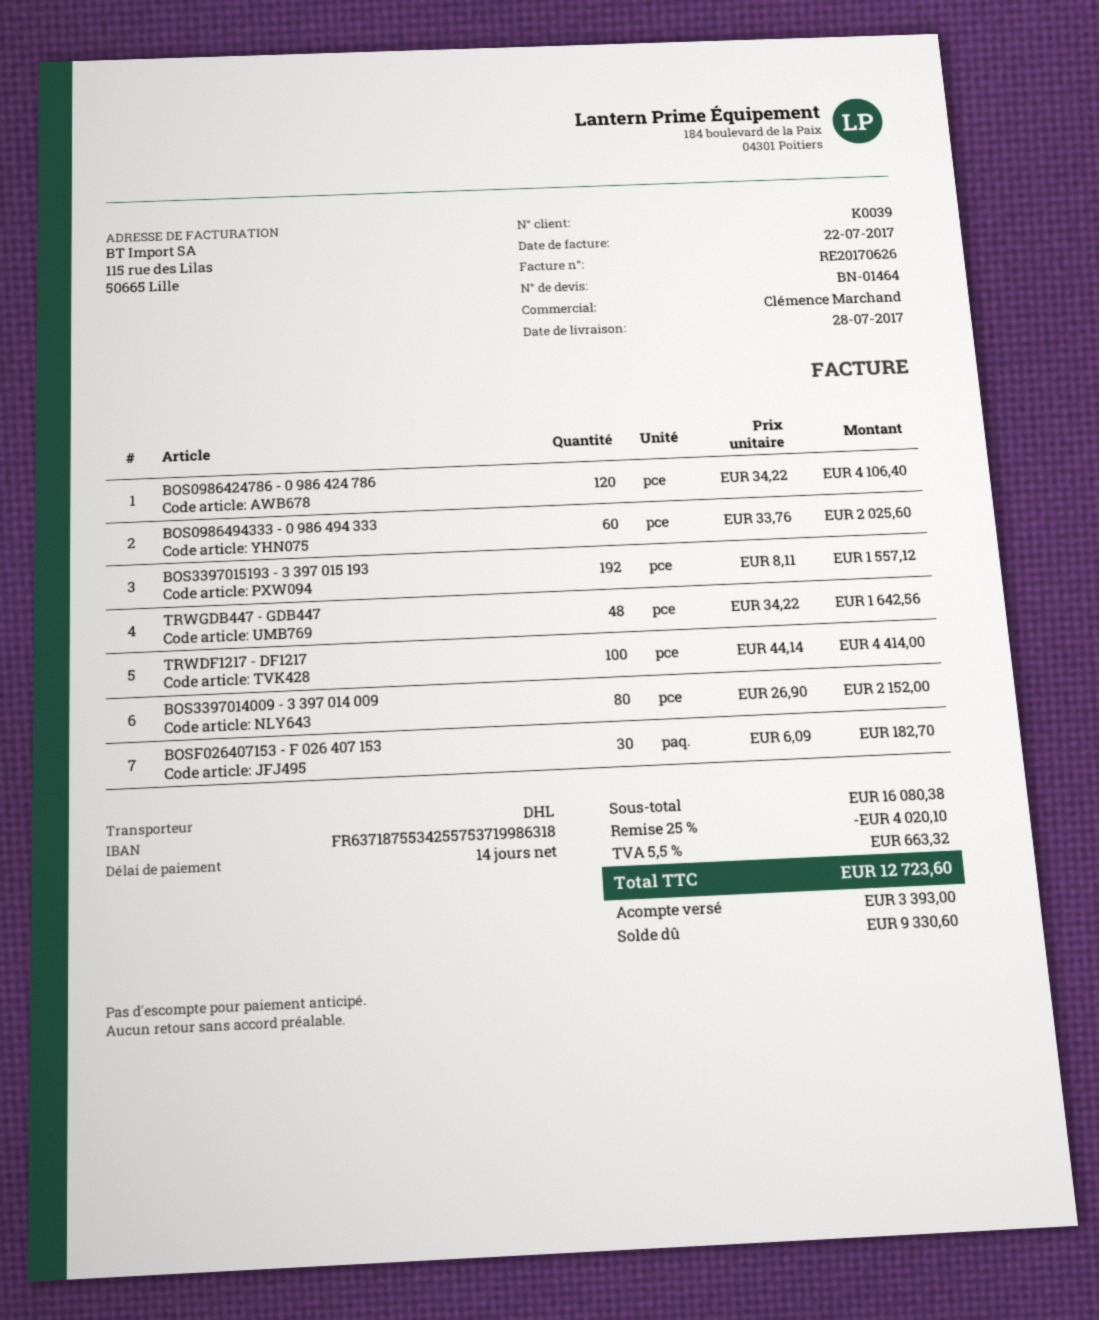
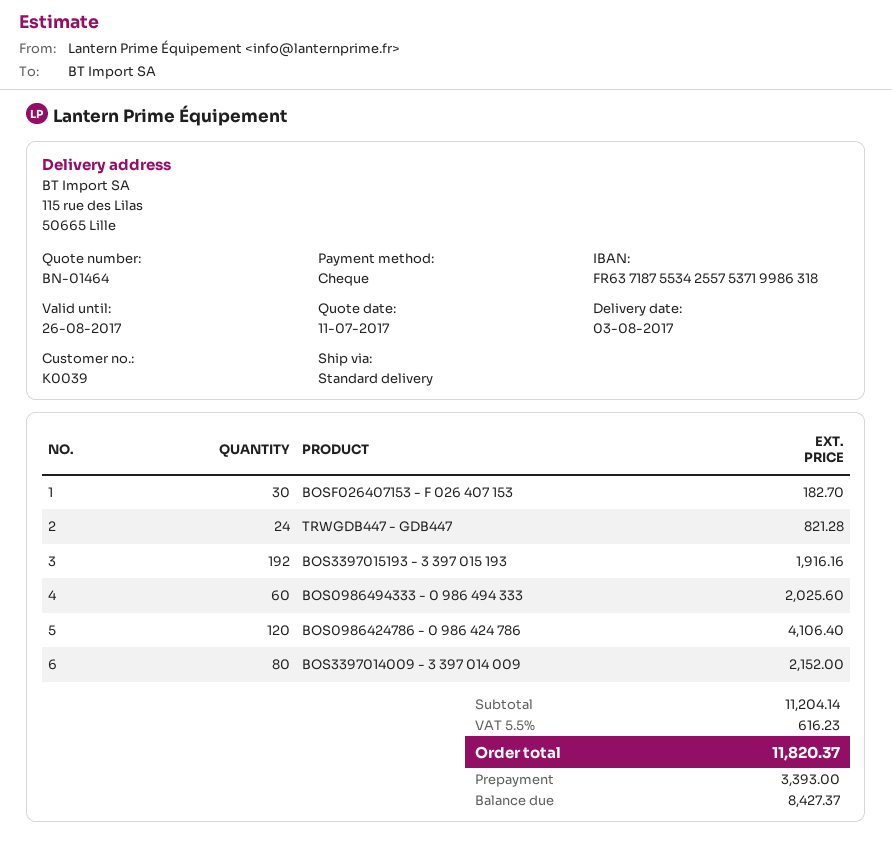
delivery date: 2017-07-28 -> 2017-08-03
shipping method: DHL -> standard
BOS3397015193 - 3 397 015 193: 192 for 1557.12 -> 192 for 1916.16
TRWGDB447 - GDB447: 48 for 1642.56 -> 24 for 821.28
TRWDF1217 - DF1217: 100 for 4414.00 -> none
subtotal: 16080.38 -> 11204.14
discount: 25% = 4020.10 -> none
tax: 5.5% = 663.32 -> 5.5% = 616.23
total: 12723.60 -> 11820.37
balance: 9330.60 -> 8427.37

